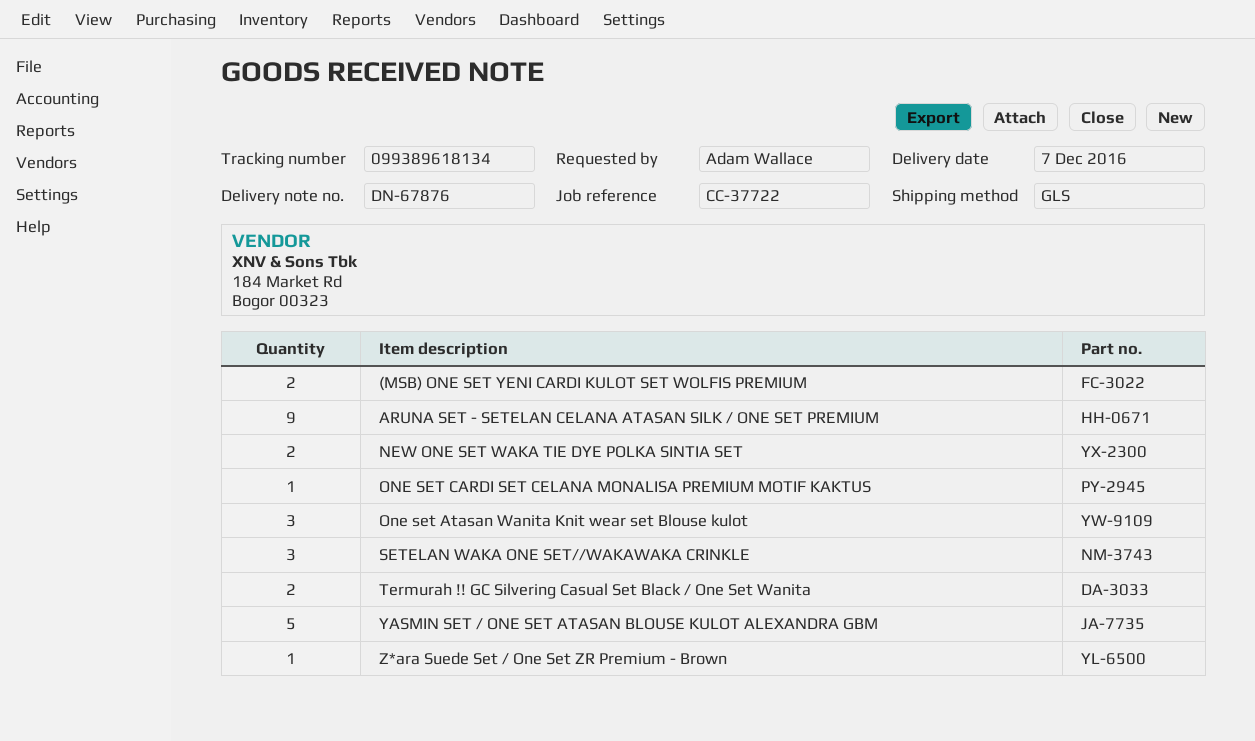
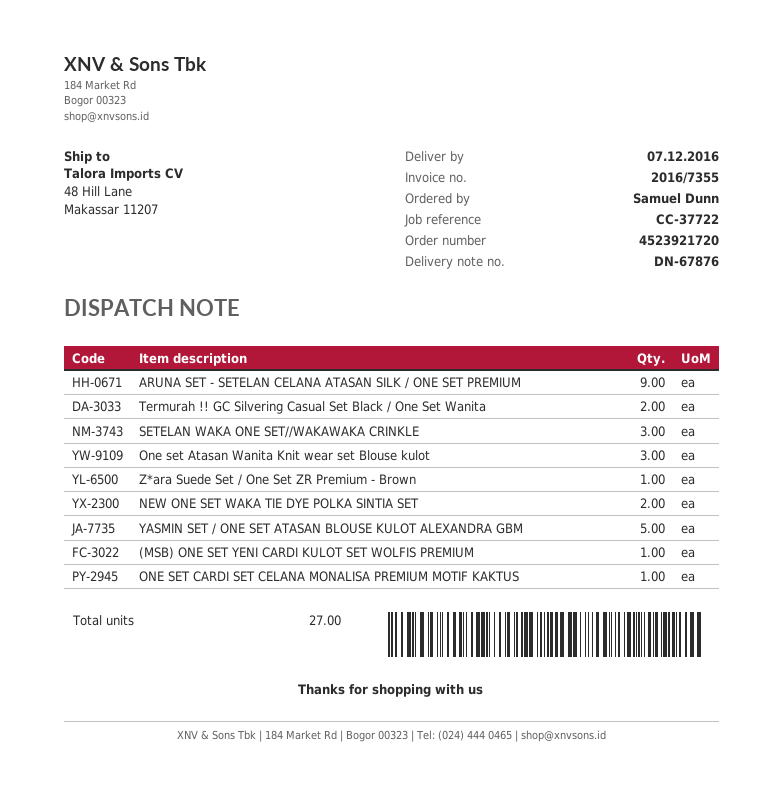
ordered by: Adam Wallace -> Samuel Dunn
(MSB) ONE SET YENI CARDI KULOT SET WOLFIS PREMIUM: 2 -> 1

